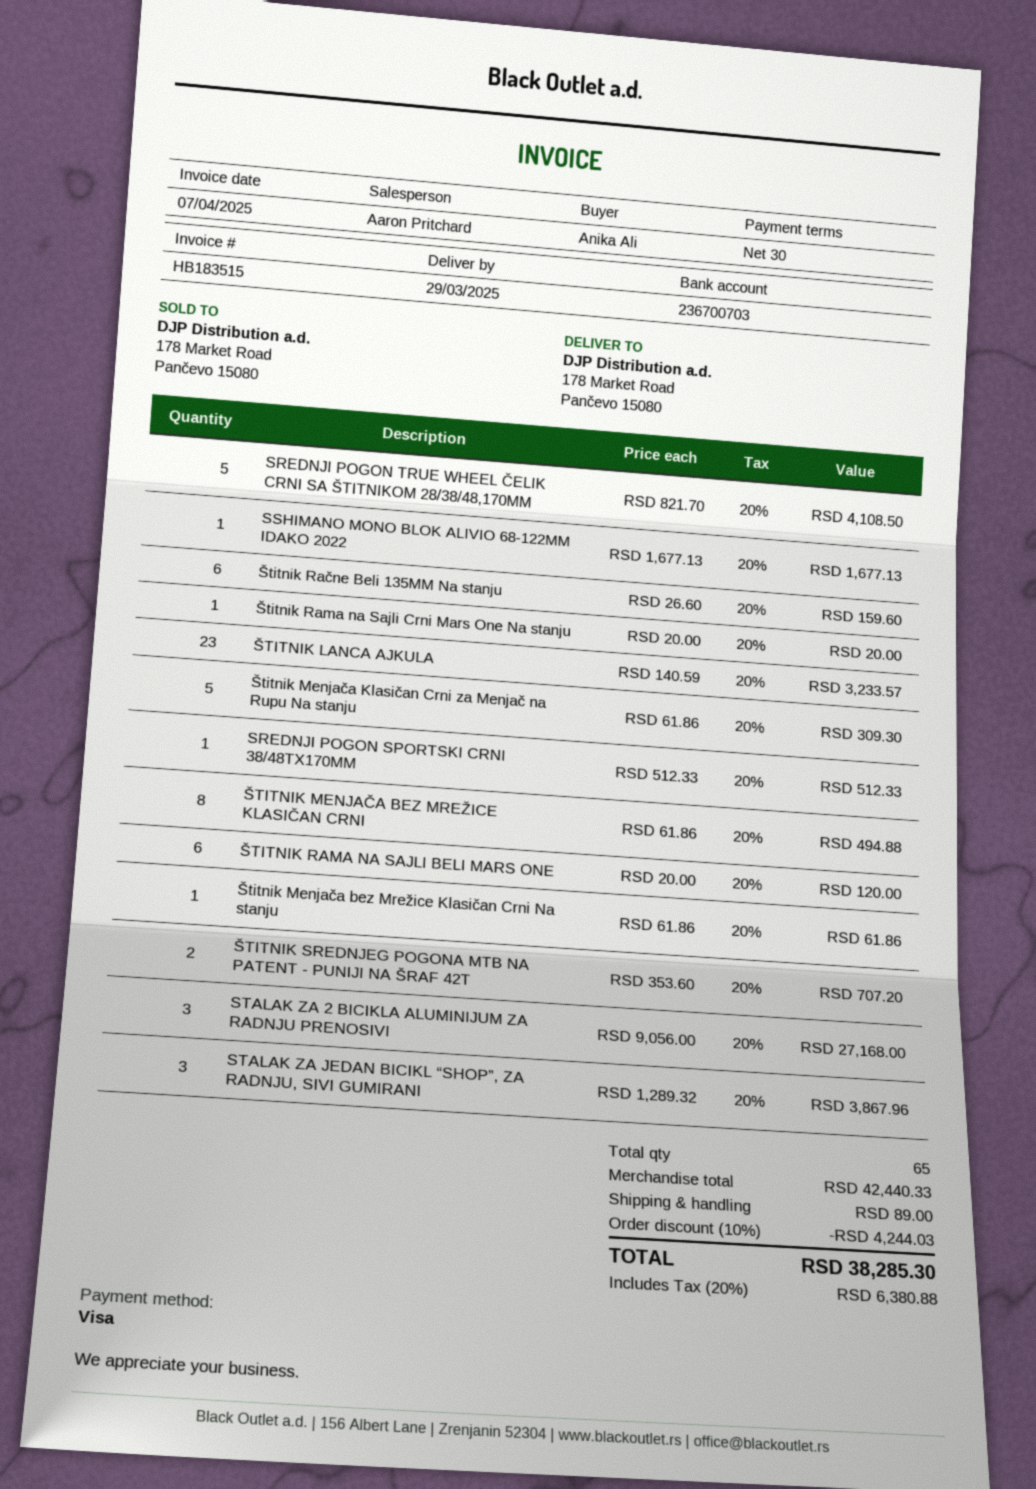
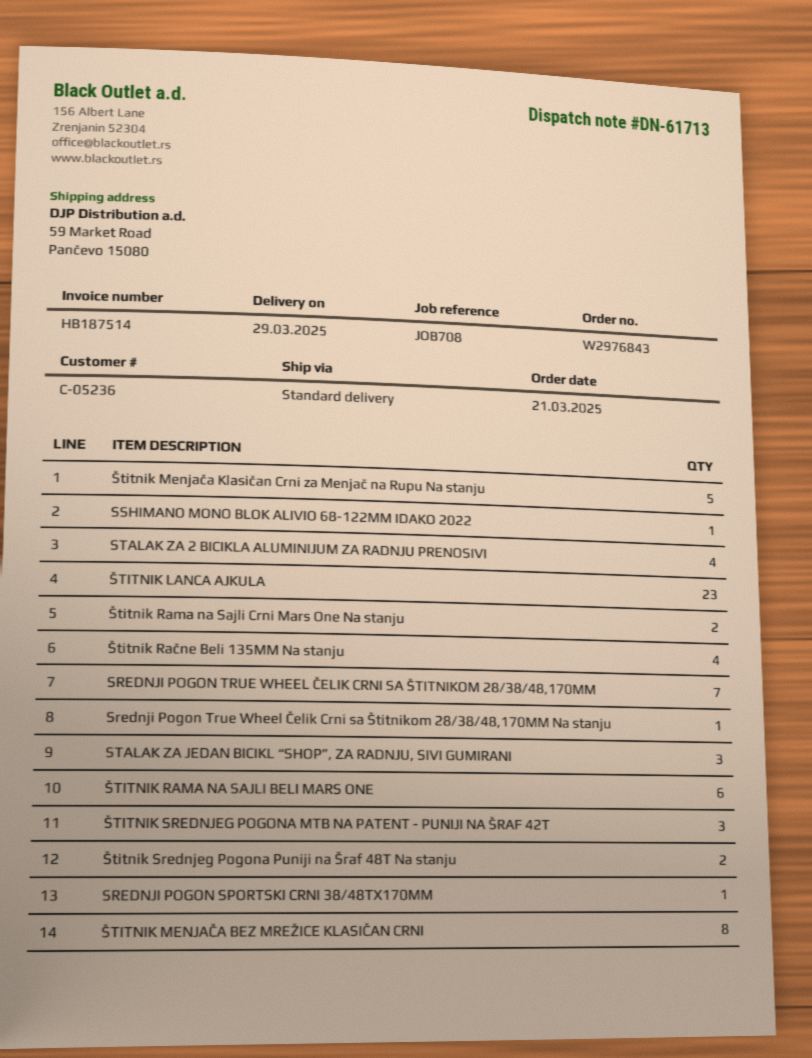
invoice number: HB183515 -> HB187514
ship to: 178 Market Road, Pančevo 15080 -> 59 Market Road, Pančevo 15080
SREDNJI POGON TRUE WHEEL ČELIK CRNI SA ŠTITNIKOM 28/38/48,170MM: 5 -> 7
Štitnik Račne Beli 135MM Na stanju: 6 -> 4
Štitnik Rama na Sajli Crni Mars One Na stanju: 1 -> 2
Štitnik Menjača bez Mrežice Klasičan Crni Na stanju: 1 -> none
ŠTITNIK SREDNJEG POGONA MTB NA PATENT - PUNIJI NA ŠRAF 42T: 2 -> 3
STALAK ZA 2 BICIKLA ALUMINIJUM ZA RADNJU PRENOSIVI: 3 -> 4
Srednji Pogon True Wheel Čelik Crni sa Štitnikom 28/38/48,170MM Na stanju: none -> 1
Štitnik Srednjeg Pogona Puniji na Šraf 48T Na stanju: none -> 2

